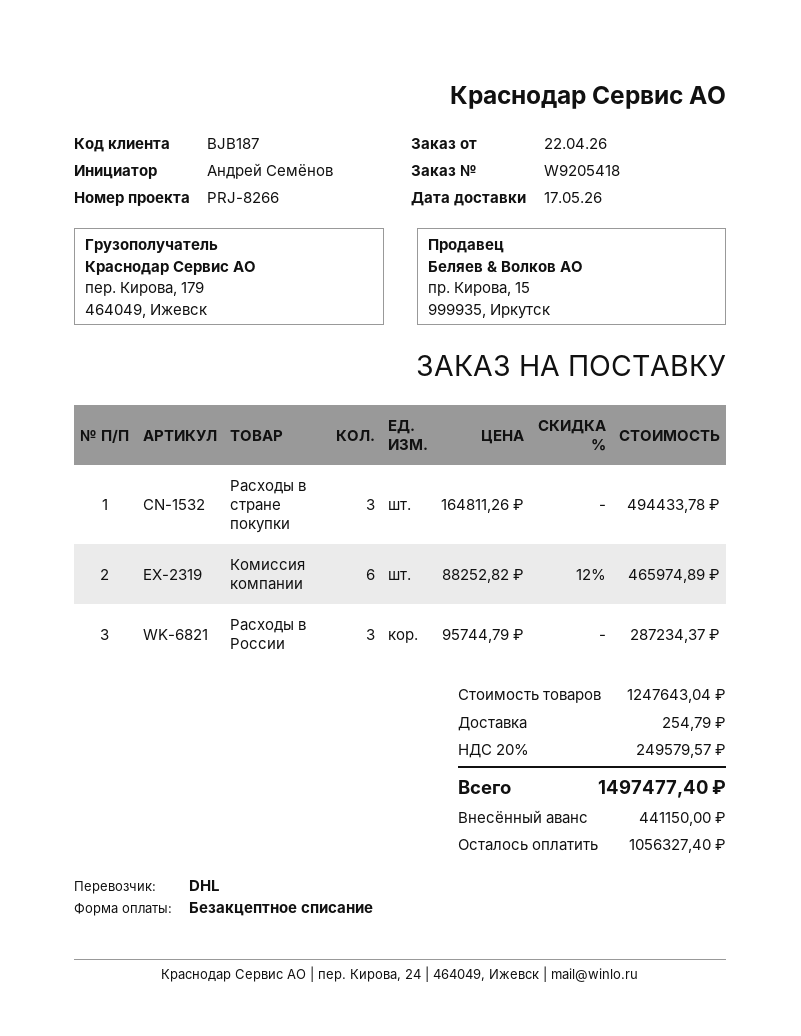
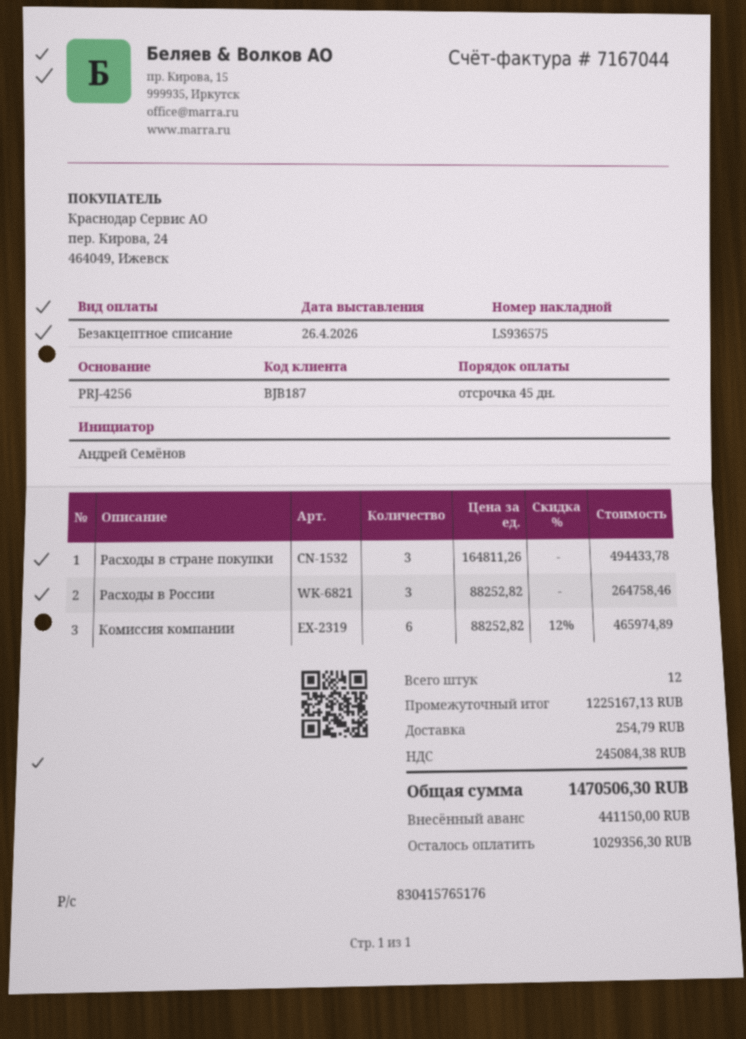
reference: PRJ-8266 -> PRJ-4256
Расходы в России: 3 x 95744.79 = 287234.37 -> 3 x 88252.82 = 264758.46
subtotal: 1247643.04 -> 1225167.13
tax: 249579.57 -> 245084.38
total: 1497477.40 -> 1470506.30
balance: 1056327.40 -> 1029356.30

